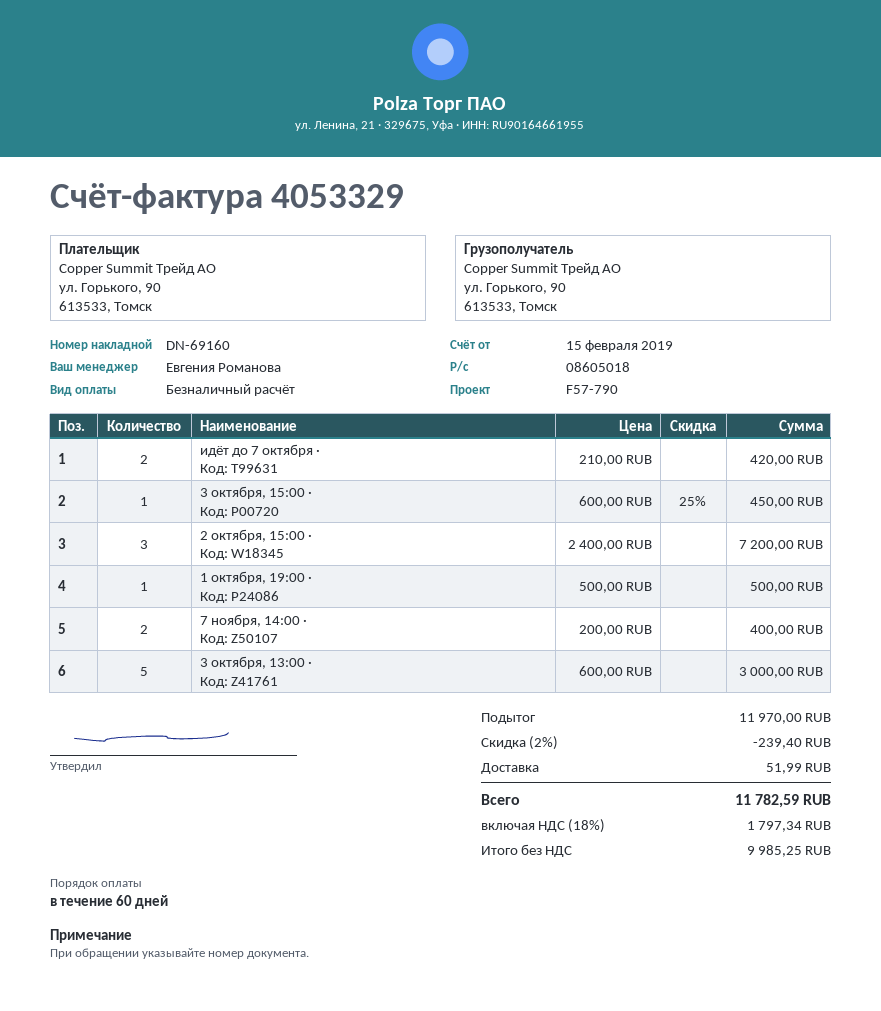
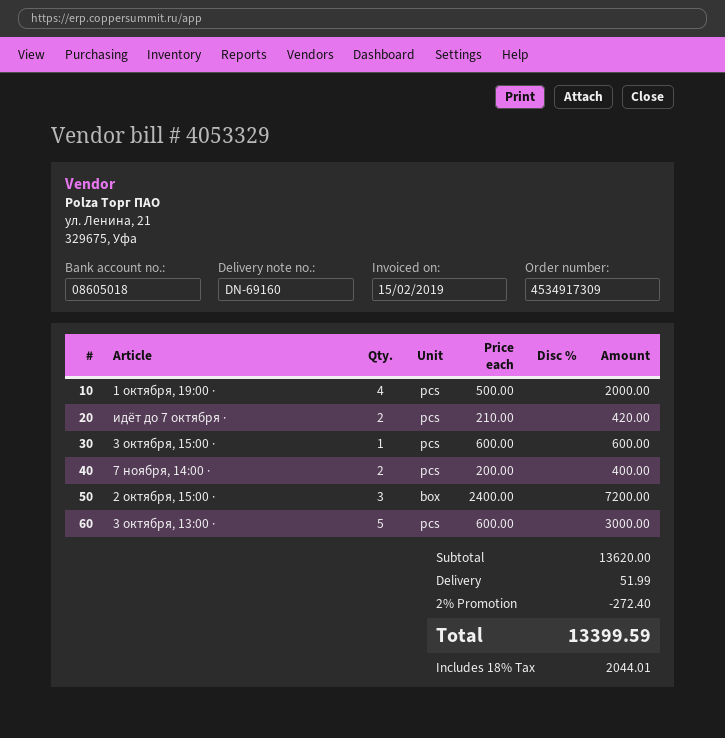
3 октября, 15:00 ·: 1 x 600.00 - 25% = 450.00 -> 1 x 600.00 = 600.00
1 октября, 19:00 ·: 1 x 500.00 = 500.00 -> 4 x 500.00 = 2000.00
subtotal: 11970.00 -> 13620.00
discount: 2% = 239.40 -> 2% = 272.40
tax: 18% = 1797.34 -> 18% = 2044.01
total: 11782.59 -> 13399.59

